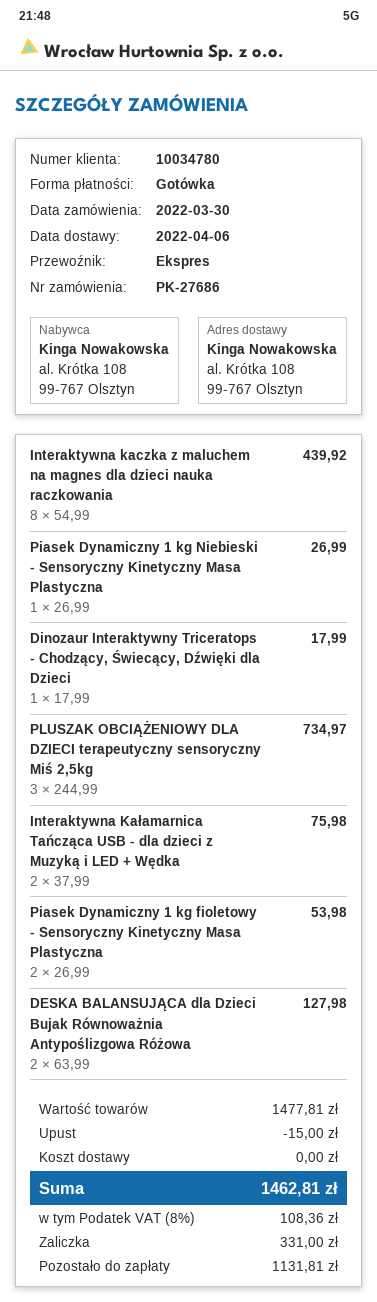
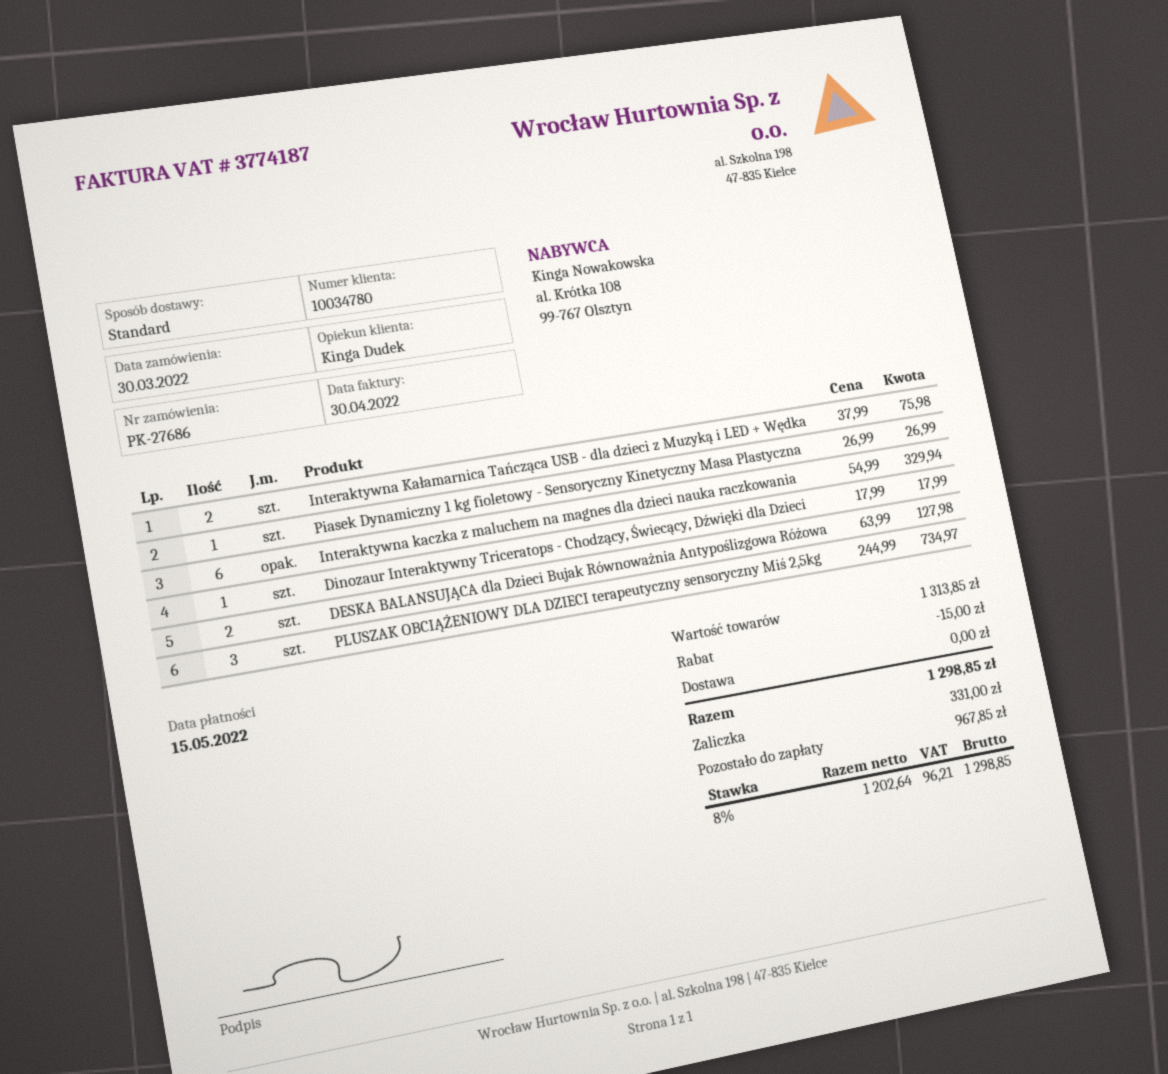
shipping method: express -> standard
Interaktywna kaczka z maluchem na magnes dla dzieci nauka raczkowania: 8 x 54.99 = 439.92 -> 6 x 54.99 = 329.94
Piasek Dynamiczny 1 kg Niebieski - Sensoryczny Kinetyczny Masa Plastyczna: 1 x 26.99 = 26.99 -> none
Piasek Dynamiczny 1 kg fioletowy - Sensoryczny Kinetyczny Masa Plastyczna: 2 x 26.99 = 53.98 -> 1 x 26.99 = 26.99
subtotal: 1477.81 -> 1313.85
tax: 8% = 108.36 -> 8% = 96.21
total: 1462.81 -> 1298.85
balance: 1131.81 -> 967.85

